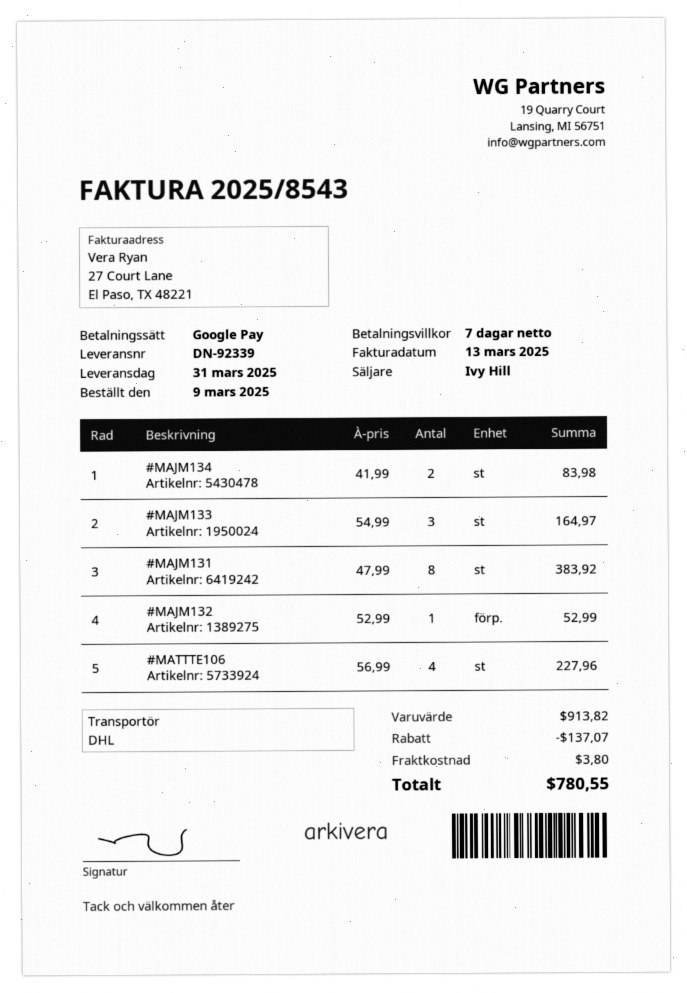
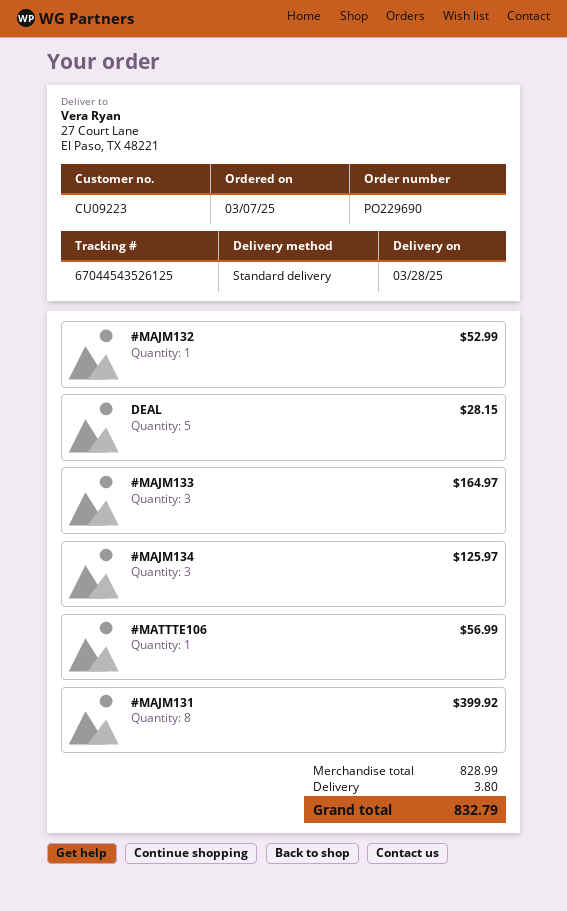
order date: 2025-03-09 -> 2025-03-07
delivery date: 2025-03-31 -> 2025-03-28
shipping method: DHL -> standard
#MAJM134: 2 for 83.98 -> 3 for 125.97
#MAJM131: 8 for 383.92 -> 8 for 399.92
#MATTTE106: 4 for 227.96 -> 1 for 56.99
DEAL: none -> 5 for 28.15
subtotal: 913.82 -> 828.99
discount: 137.07 -> none
total: 780.55 -> 832.79

